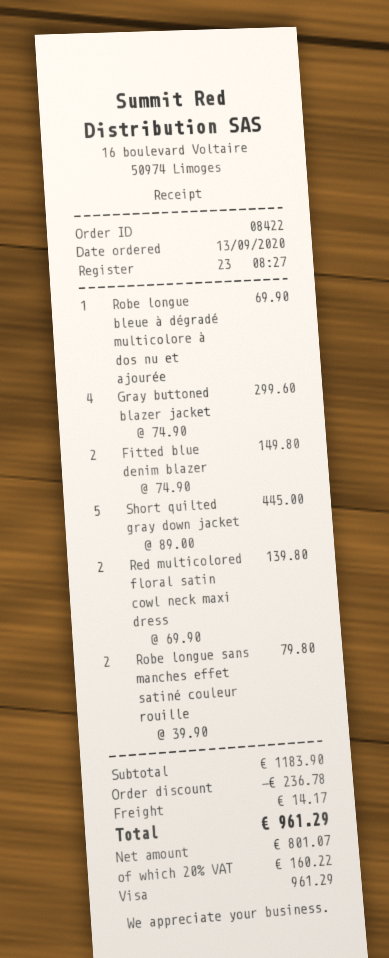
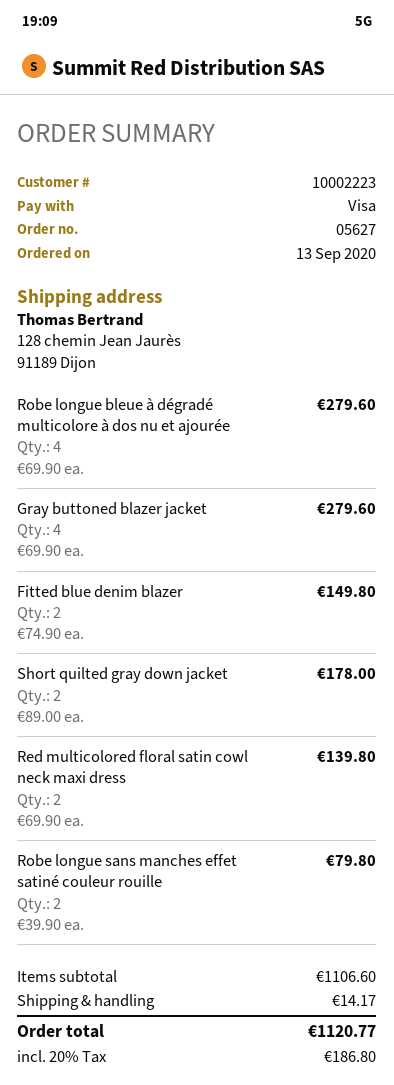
order number: 08422 -> 05627
Robe longue bleue à dégradé multicolore à dos nu et ajourée: 1 x 69.90 = 69.90 -> 4 x 69.90 = 279.60
Gray buttoned blazer jacket: 4 x 74.90 = 299.60 -> 4 x 69.90 = 279.60
Short quilted gray down jacket: 5 x 89.00 = 445.00 -> 2 x 89.00 = 178.00
subtotal: 1183.90 -> 1106.60
discount: 236.78 -> none
tax: 20% = 160.22 -> 20% = 186.80
total: 961.29 -> 1120.77

